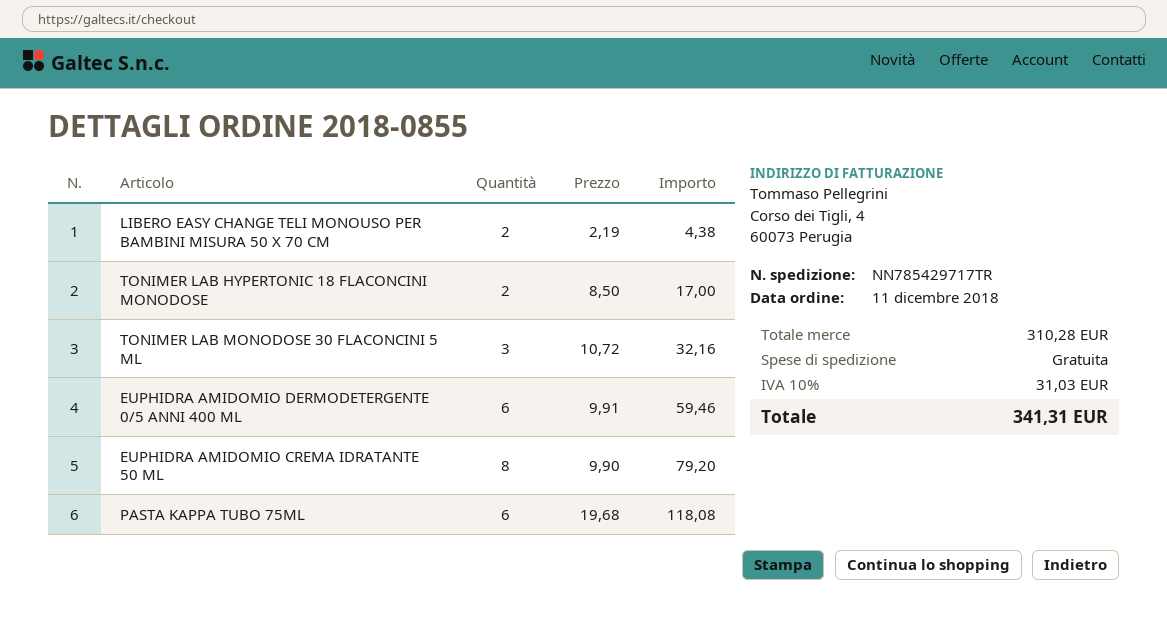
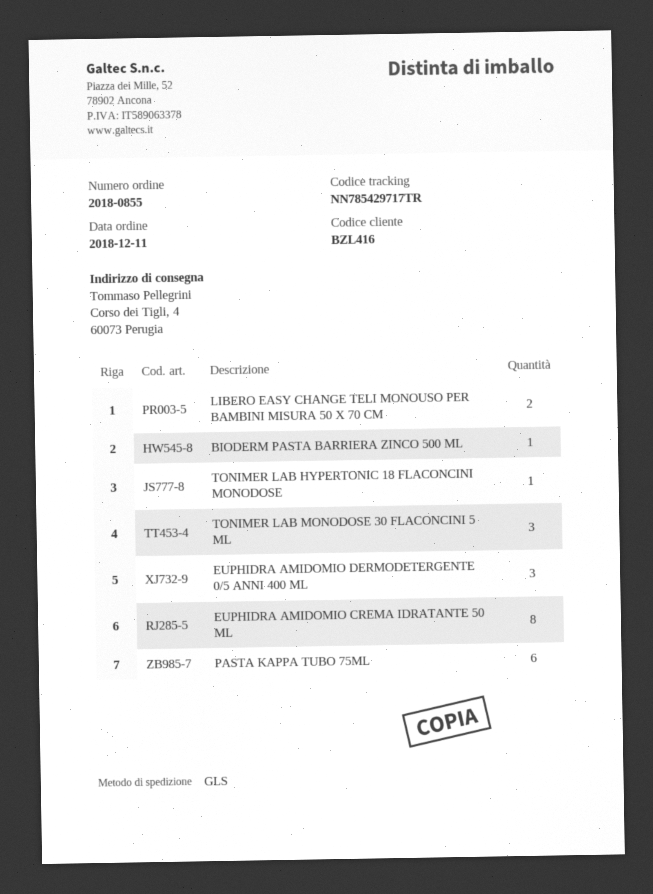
TONIMER LAB HYPERTONIC 18 FLACONCINI MONODOSE: 2 -> 1
EUPHIDRA AMIDOMIO DERMODETERGENTE 0/5 ANNI 400 ML: 6 -> 3
BIODERM PASTA BARRIERA ZINCO 500 ML: none -> 1

